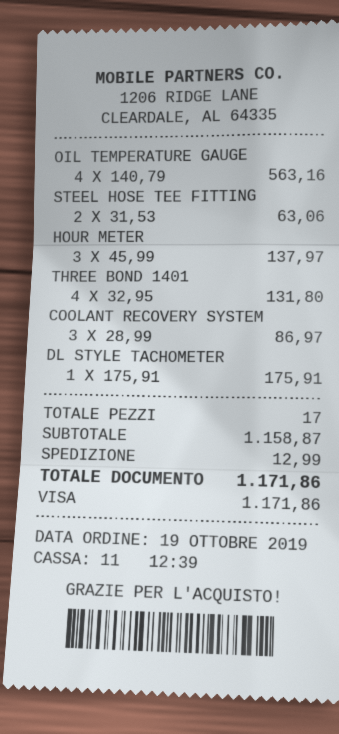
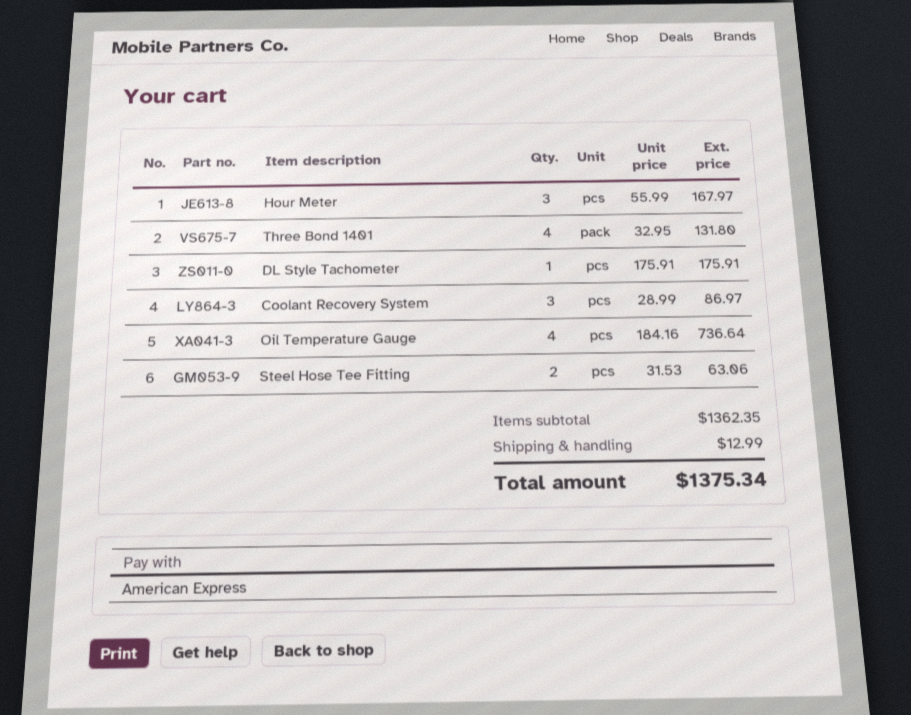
payment method: Visa -> American Express
OIL TEMPERATURE GAUGE: 4 x 140.79 = 563.16 -> 4 x 184.16 = 736.64
HOUR METER: 3 x 45.99 = 137.97 -> 3 x 55.99 = 167.97
subtotal: 1158.87 -> 1362.35
total: 1171.86 -> 1375.34

